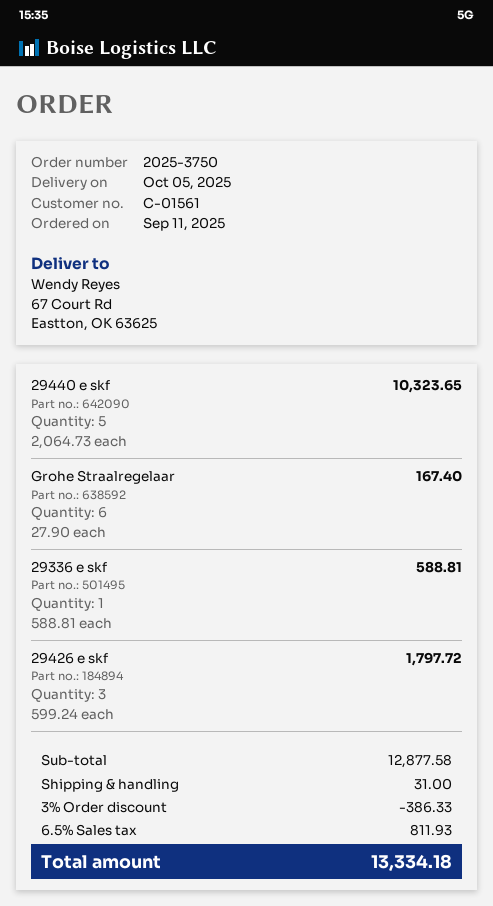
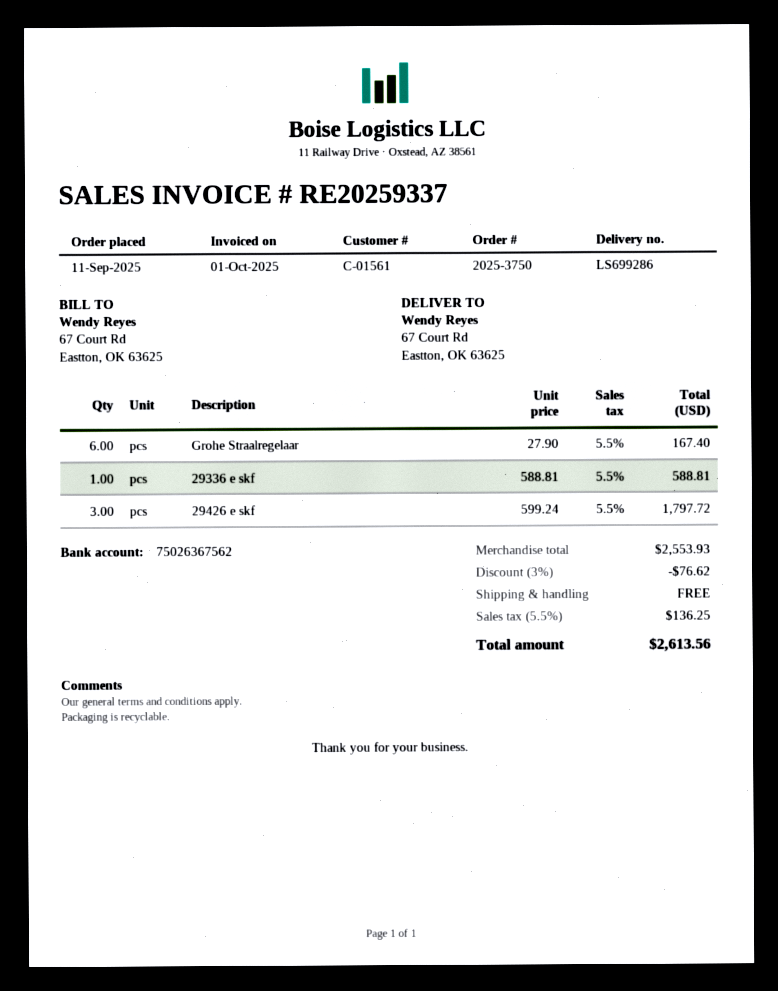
29440 e skf: 5 x 2064.73 = 10323.65 -> none
subtotal: 12877.58 -> 2553.93
discount: 3% = 386.33 -> 3% = 76.62
shipping: 31.00 -> 0.00
tax: 6.5% = 811.93 -> 5.5% = 136.25
total: 13334.18 -> 2613.56

